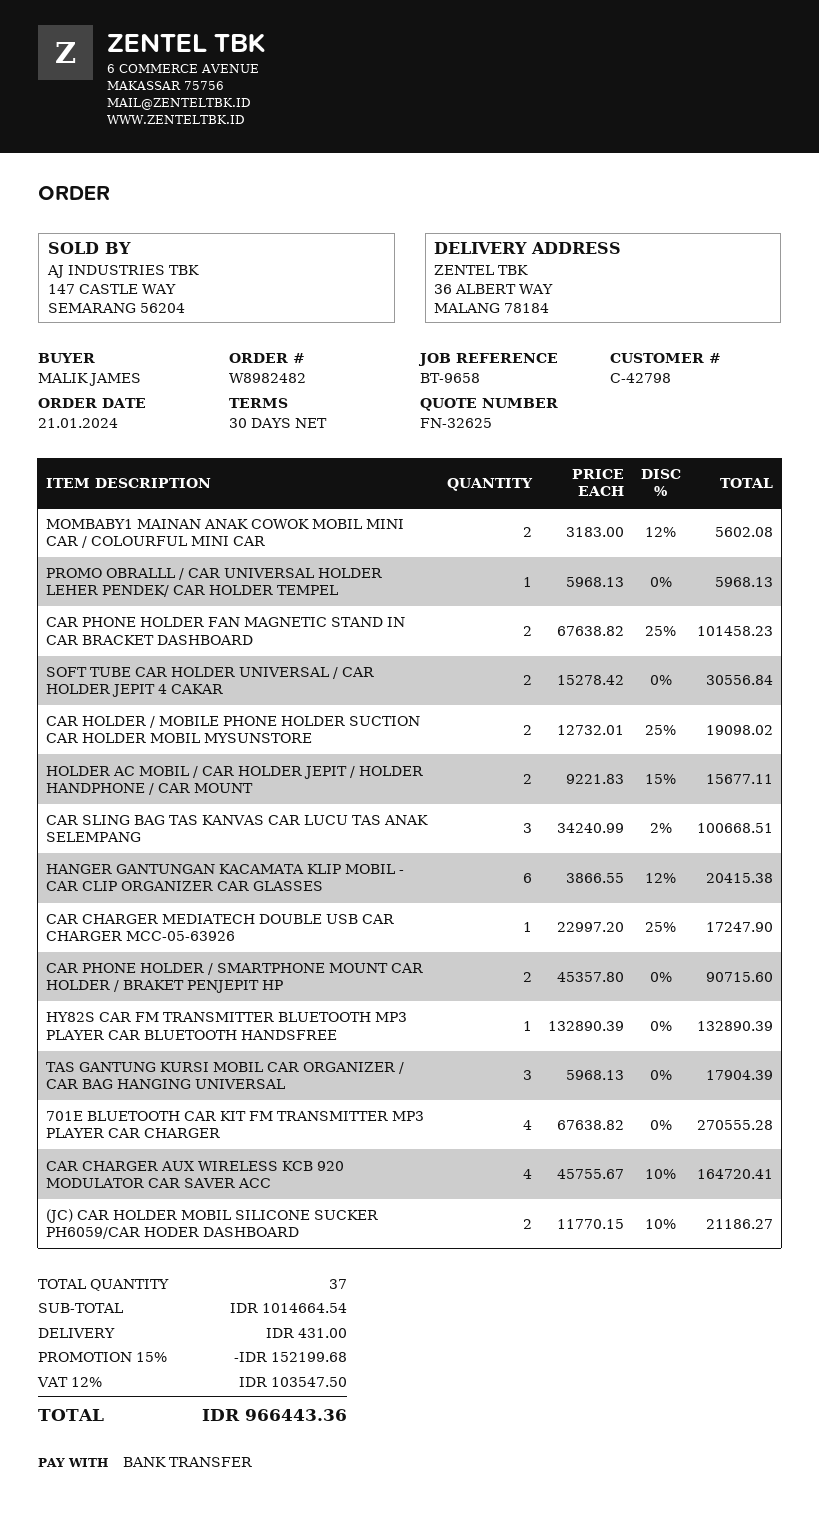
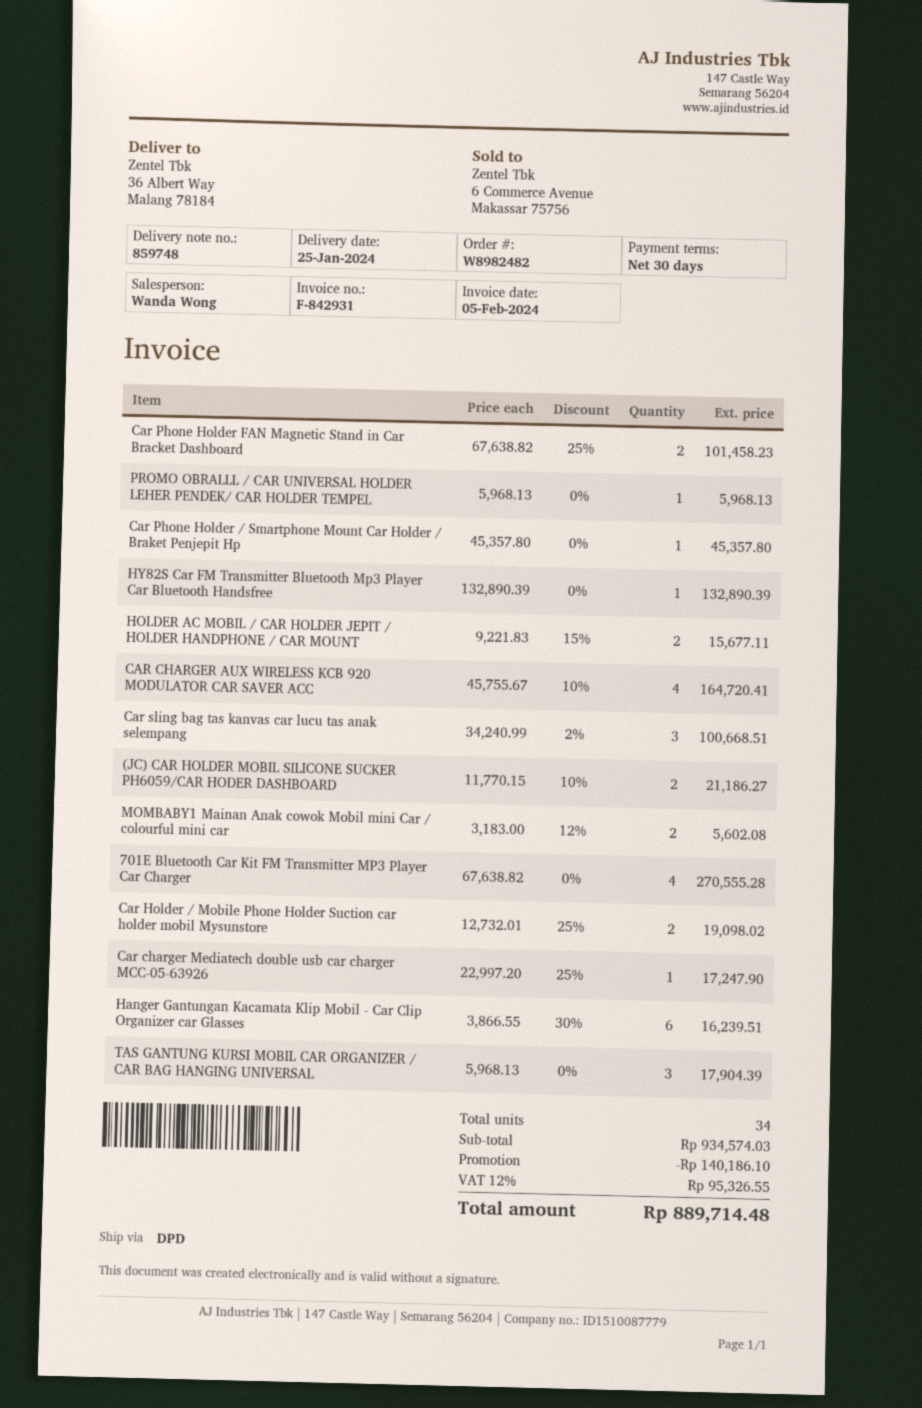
SOFT TUBE CAR HOLDER UNIVERSAL / CAR HOLDER JEPIT 4 CAKAR: 2 x 15278.42 = 30556.84 -> none
HANGER GANTUNGAN KACAMATA KLIP MOBIL - CAR CLIP ORGANIZER CAR GLASSES: 6 x 3866.55 - 12% = 20415.38 -> 6 x 3866.55 - 30% = 16239.51
CAR PHONE HOLDER / SMARTPHONE MOUNT CAR HOLDER / BRAKET PENJEPIT HP: 2 x 45357.80 = 90715.60 -> 1 x 45357.80 = 45357.80
total quantity: 37 -> 34
subtotal: 1014664.54 -> 934574.03
discount: 152199.68 -> 140186.10
shipping: 431.00 -> none
tax: 12% = 103547.50 -> 12% = 95326.55
total: 966443.36 -> 889714.48

